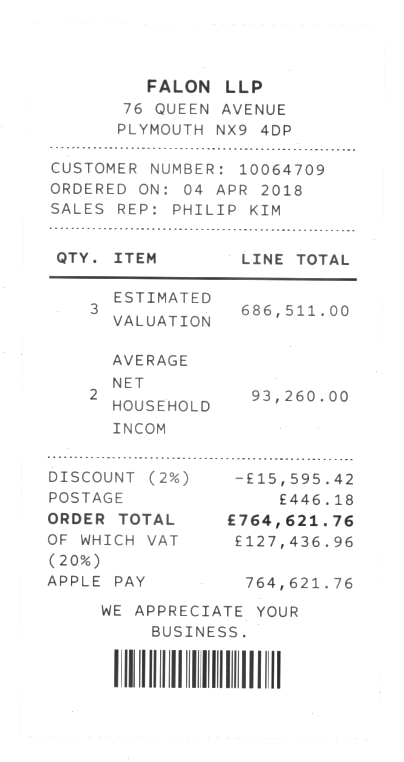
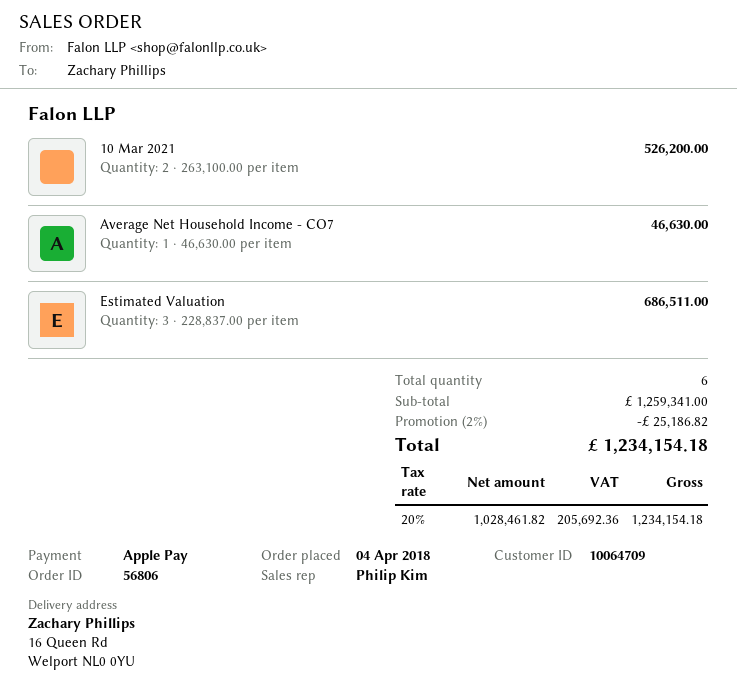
AVERAGE NET HOUSEHOLD INCOM: 2 for 93260.00 -> 1 for 46630.00
10 Mar 2021: none -> 2 for 526200.00
discount: 2% = 15595.42 -> 2% = 25186.82
shipping: 446.18 -> none
tax: 20% = 127436.96 -> 20% = 205692.36
total: 764621.76 -> 1234154.18

